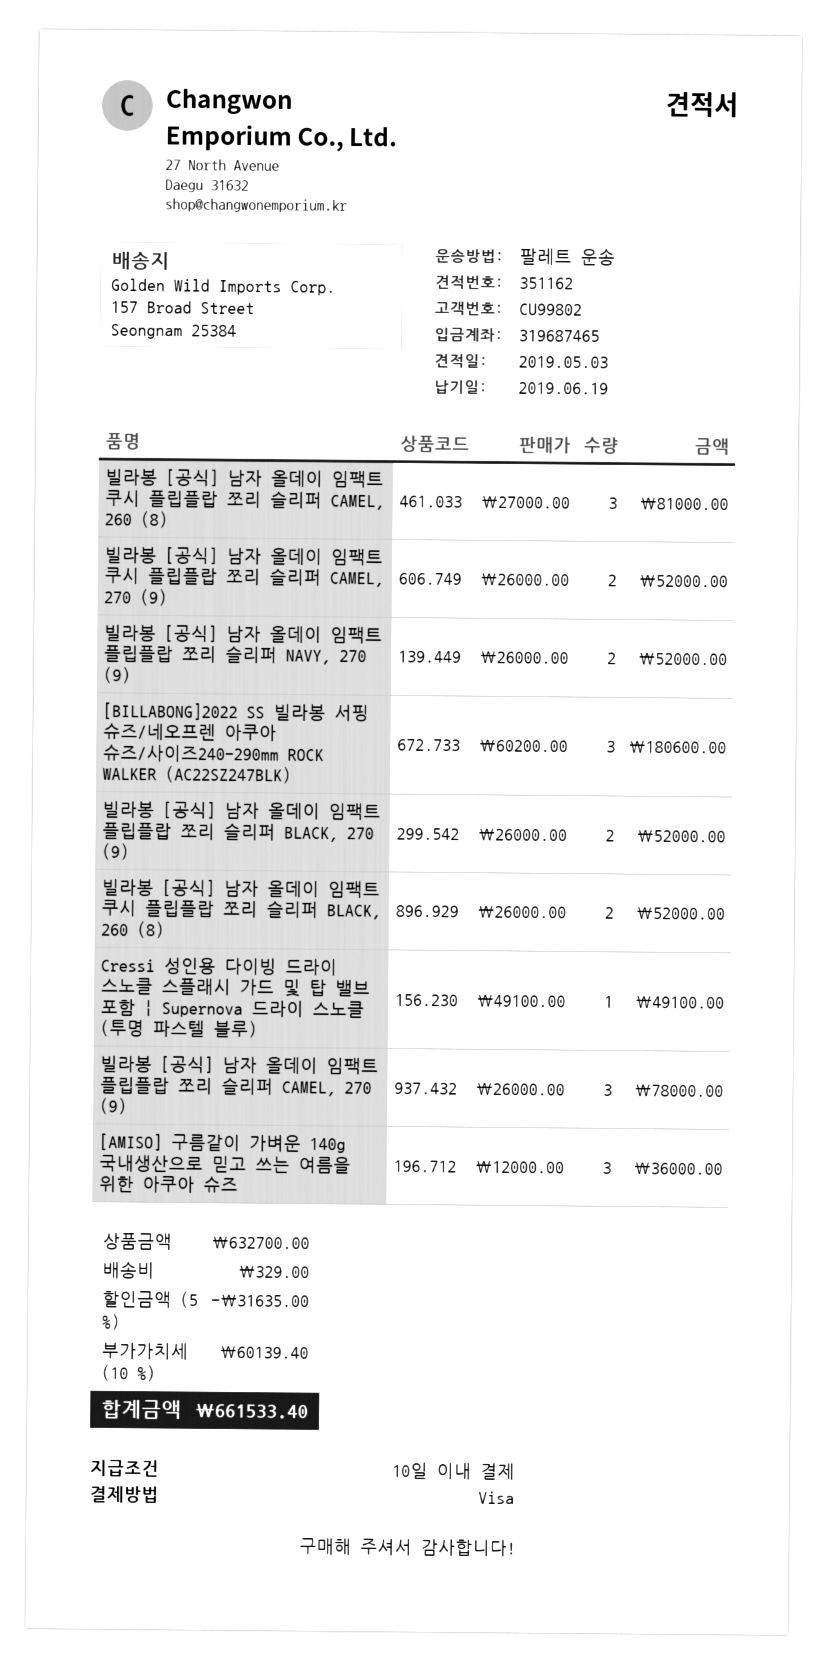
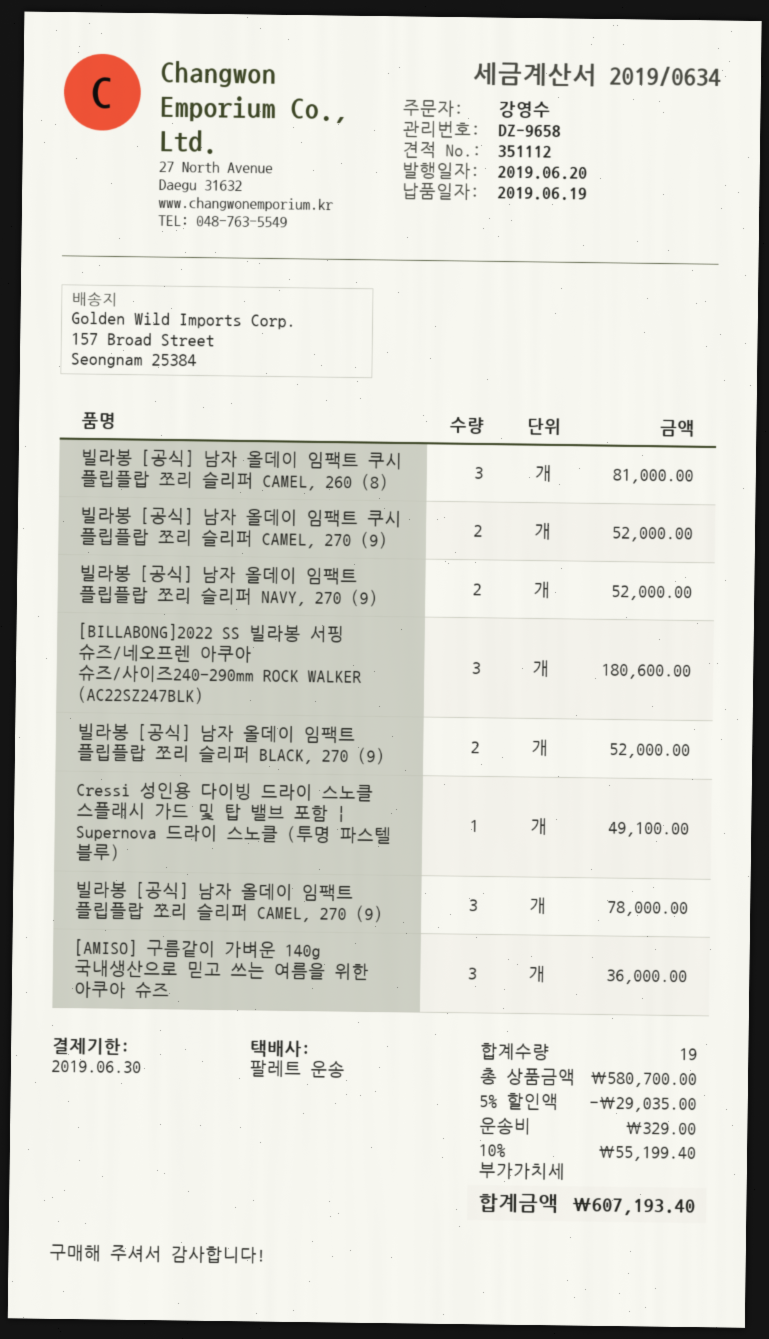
quote number: 351162 -> 351112
빌라봉 [공식] 남자 올데이 임팩트 쿠시 플립플랍 쪼리 슬리퍼 BLACK, 260 (8): 2 for 52000.00 -> none
subtotal: 632700.00 -> 580700.00
discount: 5% = 31635.00 -> 5% = 29035.00
tax: 10% = 60139.40 -> 10% = 55199.40
total: 661533.40 -> 607193.40

